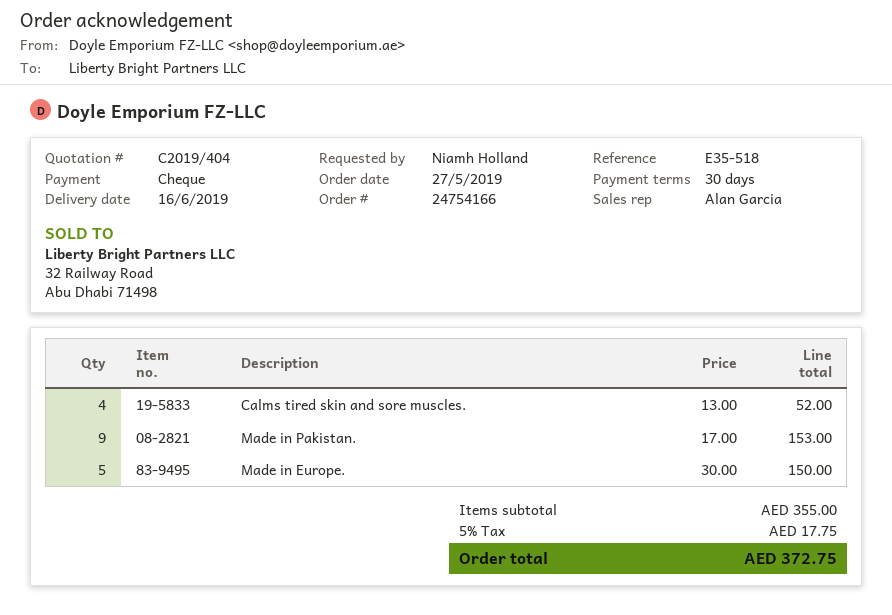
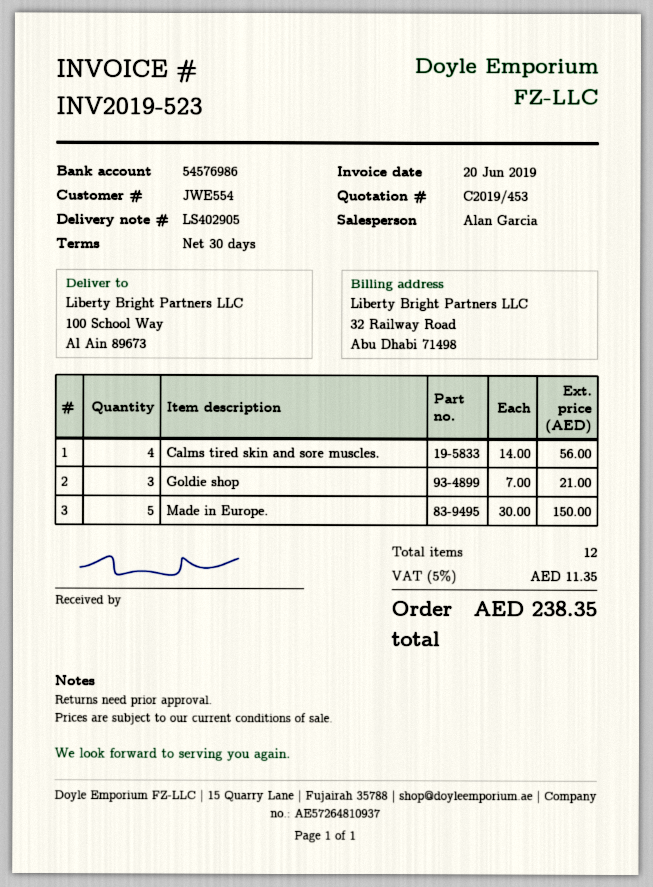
quote number: C2019/404 -> C2019/453
Calms tired skin and sore muscles.: 4 x 13.00 = 52.00 -> 4 x 14.00 = 56.00
Made in Pakistan.: 9 x 17.00 = 153.00 -> none
Goldie shop: none -> 3 x 7.00 = 21.00
tax: 5% = 17.75 -> 5% = 11.35
total: 372.75 -> 238.35

